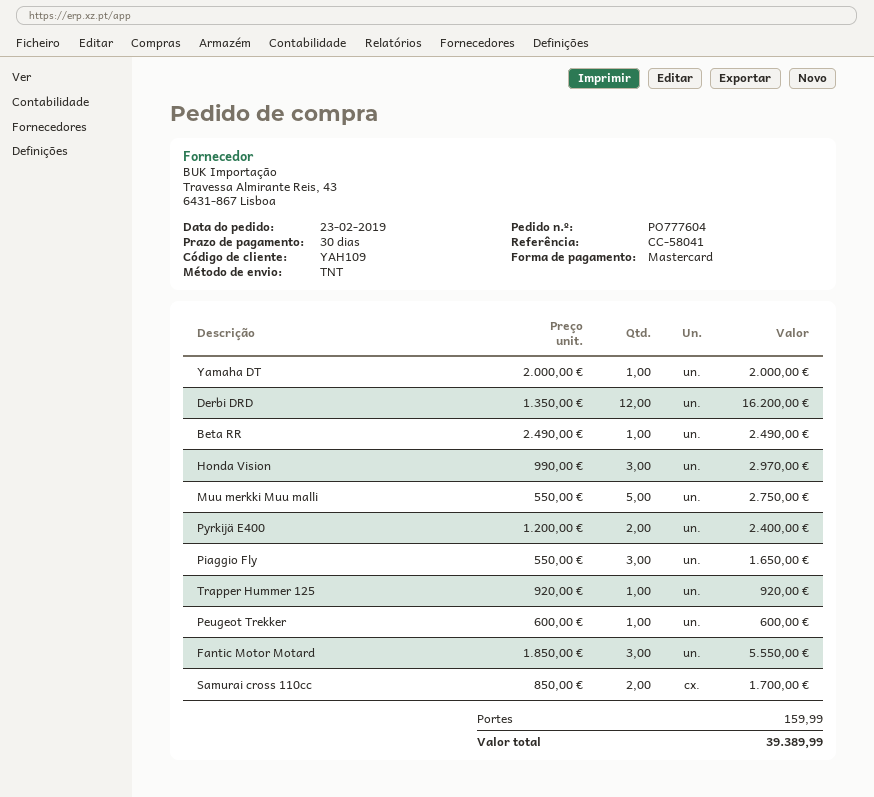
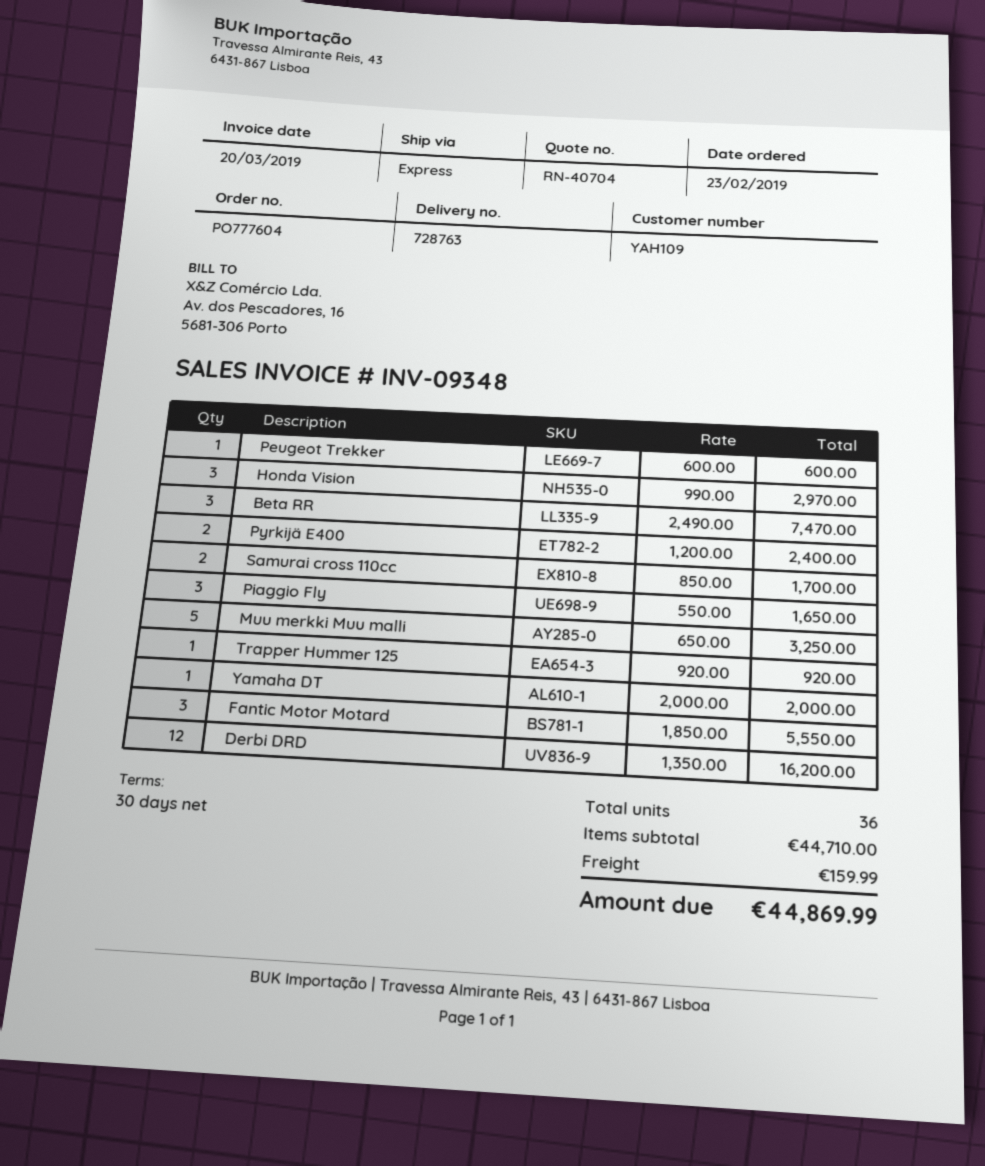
shipping method: TNT -> express
Beta RR: 1 x 2490.00 = 2490.00 -> 3 x 2490.00 = 7470.00
Muu merkki Muu malli: 5 x 550.00 = 2750.00 -> 5 x 650.00 = 3250.00
total: 39389.99 -> 44869.99

